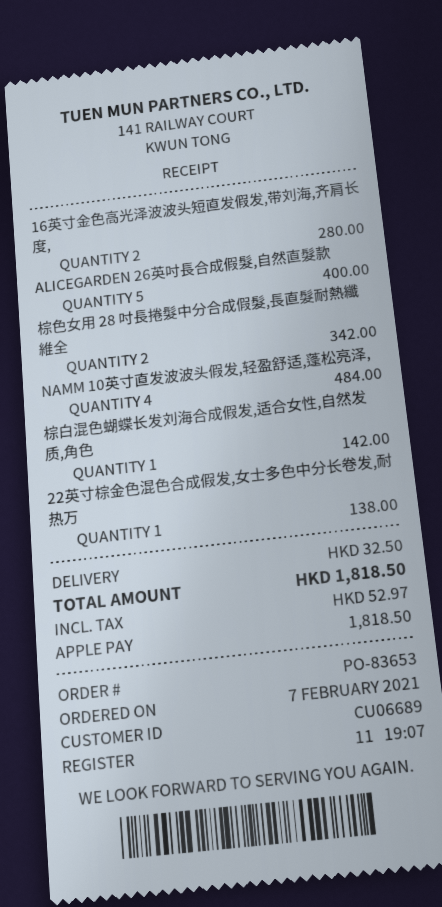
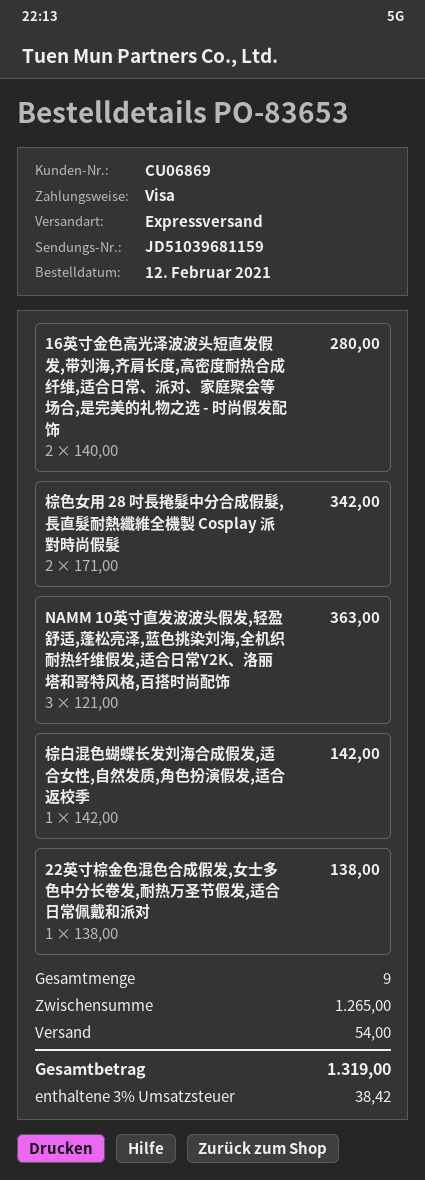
order date: 2021-02-07 -> 2021-02-12
customer number: CU06689 -> CU06869
payment method: Apple Pay -> Visa
ALICEGARDEN 26英吋長合成假髮,自然直髮款: 5 for 400.00 -> none
NAMM 10英寸直发波波头假发,轻盈舒适,蓬松亮泽,: 4 for 484.00 -> 3 for 363.00
shipping: 32.50 -> 54.00
tax: 52.97 -> 38.42
total: 1818.50 -> 1319.00

